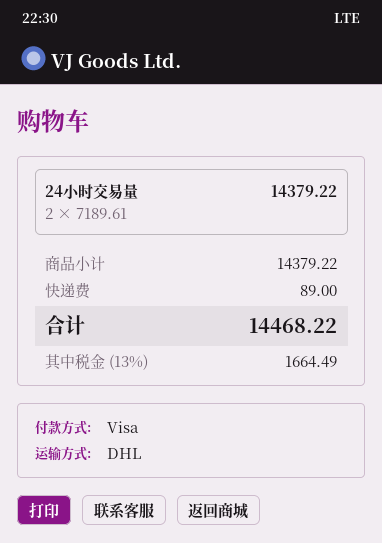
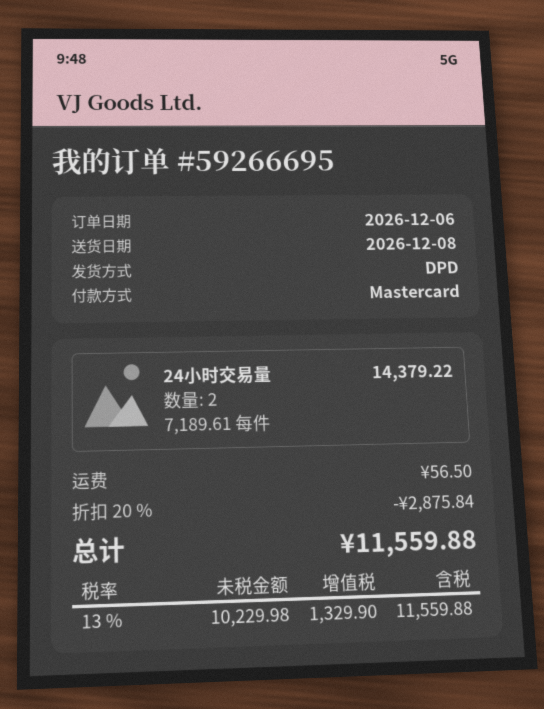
payment method: Visa -> Mastercard
shipping method: DHL -> DPD
discount: none -> 20% = 2875.84
shipping: 89.00 -> 56.50
tax: 13% = 1664.49 -> 13% = 1329.90
total: 14468.22 -> 11559.88

